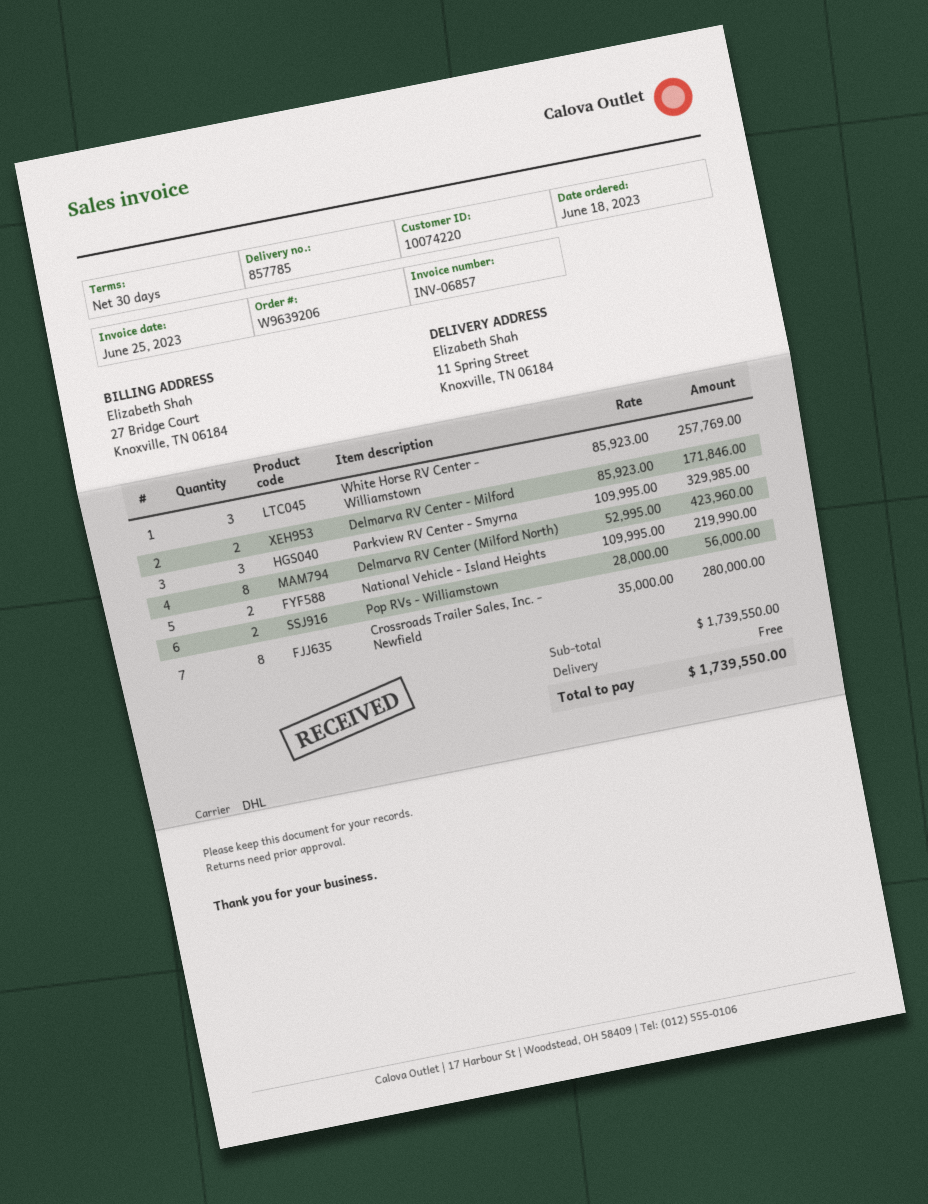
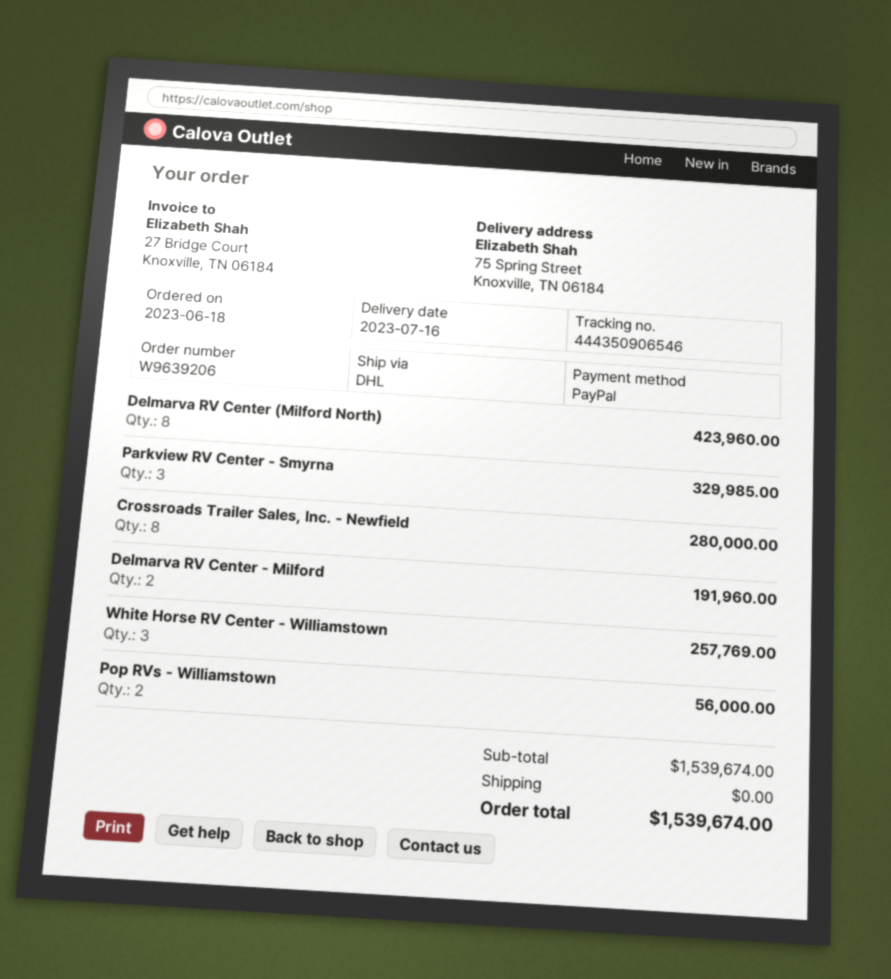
ship to: 11 Spring Street, Knoxville, TN 06184 -> 75 Spring Street, Knoxville, TN 06184
Delmarva RV Center - Milford: 2 for 171846.00 -> 2 for 191960.00
National Vehicle - Island Heights: 2 for 219990.00 -> none
subtotal: 1739550.00 -> 1539674.00
total: 1739550.00 -> 1539674.00

